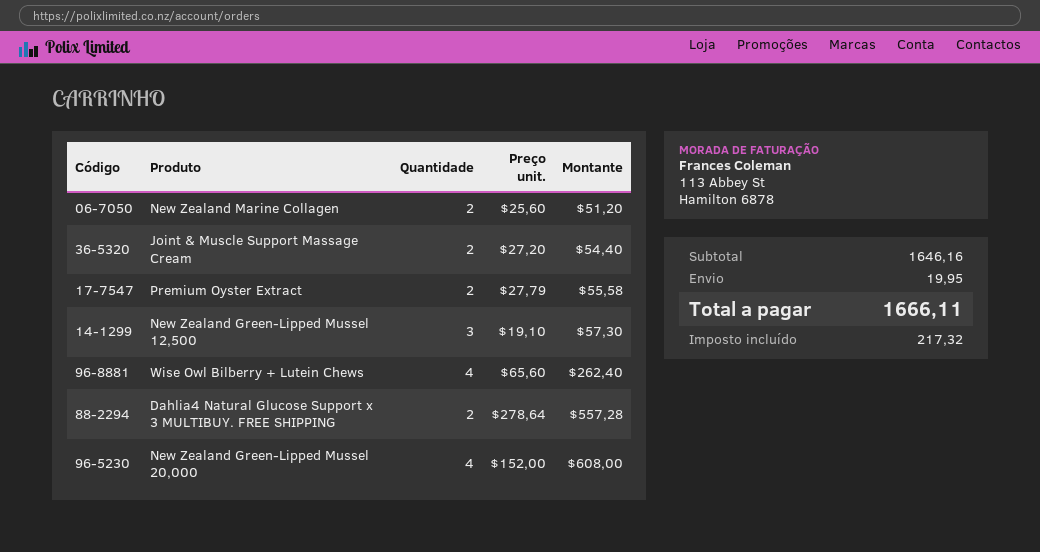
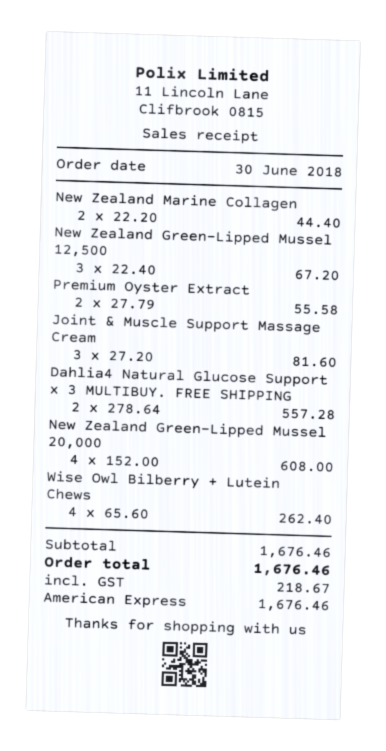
New Zealand Marine Collagen: 2 x 25.60 = 51.20 -> 2 x 22.20 = 44.40
Joint & Muscle Support Massage Cream: 2 x 27.20 = 54.40 -> 3 x 27.20 = 81.60
New Zealand Green-Lipped Mussel 12,500: 3 x 19.10 = 57.30 -> 3 x 22.40 = 67.20
subtotal: 1646.16 -> 1676.46
shipping: 19.95 -> none
tax: 217.32 -> 218.67
total: 1666.11 -> 1676.46

